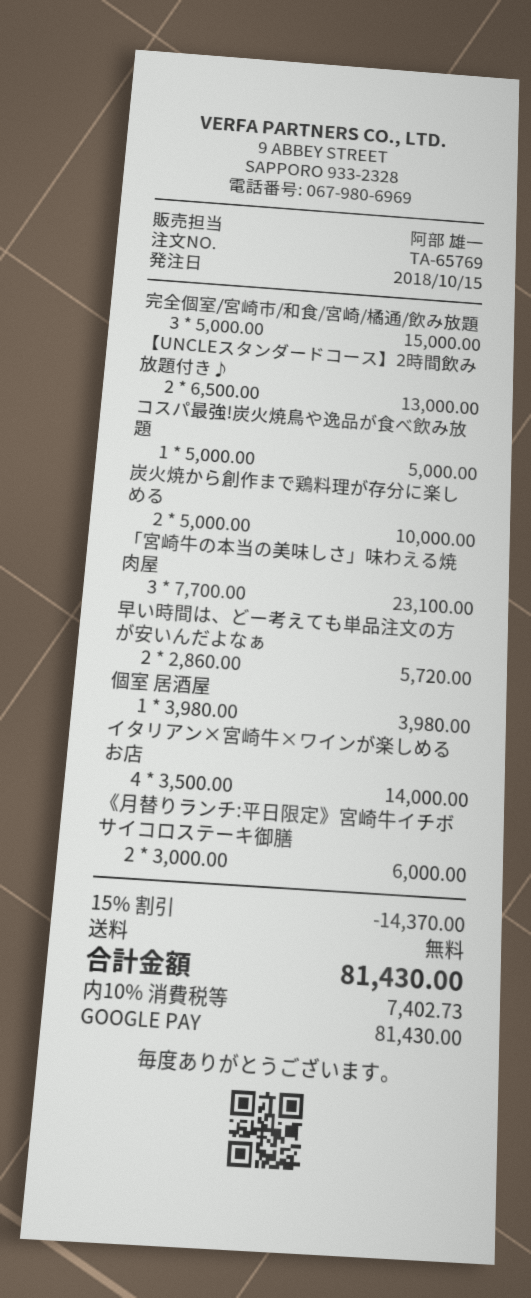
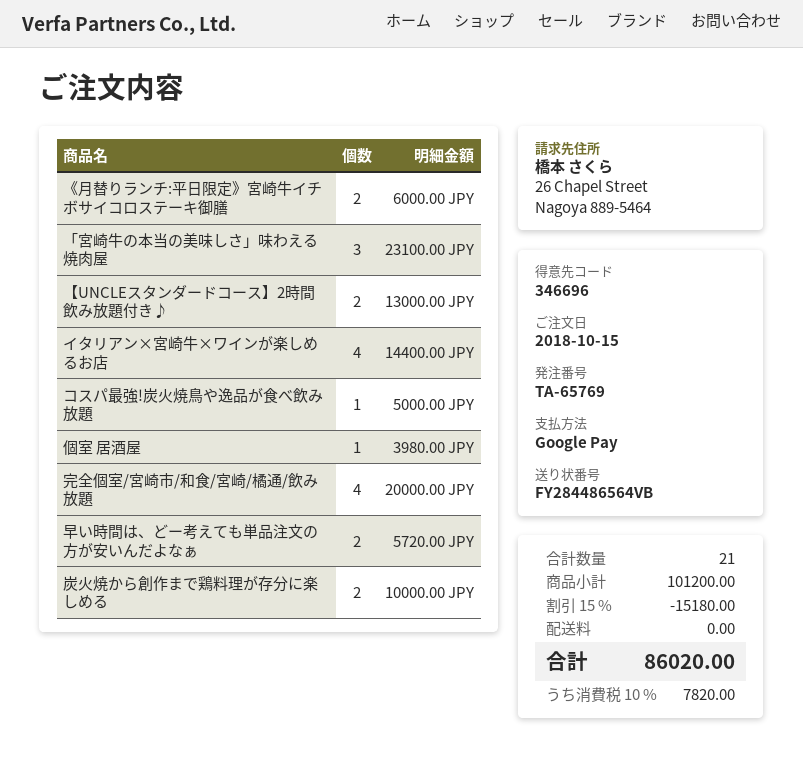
完全個室/宮崎市/和食/宮崎/橘通/飲み放題: 3 for 15000.00 -> 4 for 20000.00
イタリアン×宮崎牛×ワインが楽しめるお店: 4 for 14000.00 -> 4 for 14400.00
discount: 15% = 14370.00 -> 15% = 15180.00
tax: 10% = 7402.73 -> 10% = 7820.00
total: 81430.00 -> 86020.00

